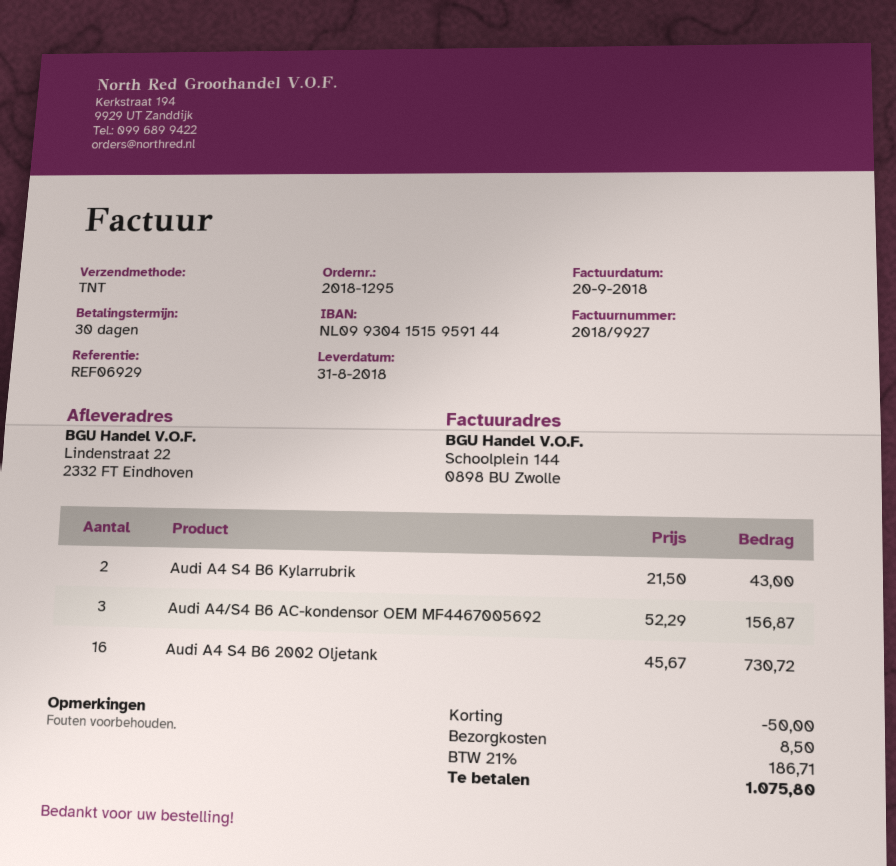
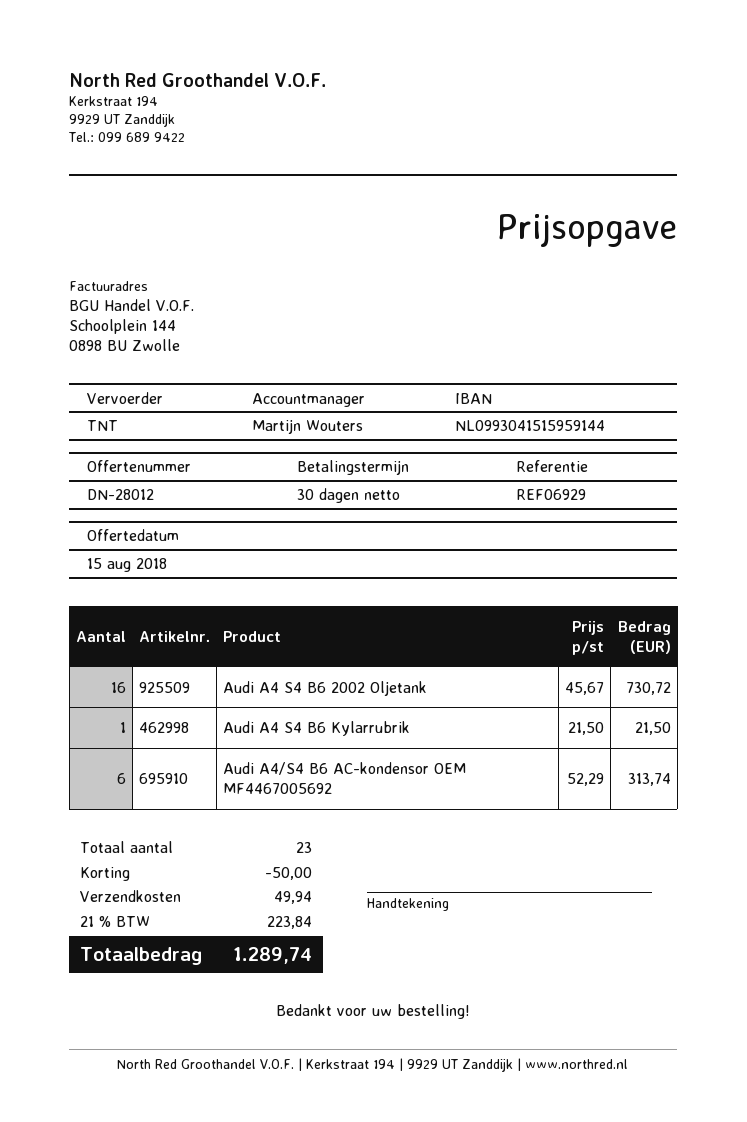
Audi A4 S4 B6 Kylarrubrik: 2 x 21.50 = 43.00 -> 1 x 21.50 = 21.50
Audi A4/S4 B6 AC-kondensor OEM MF4467005692: 3 x 52.29 = 156.87 -> 6 x 52.29 = 313.74
shipping: 8.50 -> 49.94
tax: 21% = 186.71 -> 21% = 223.84
total: 1075.80 -> 1289.74

